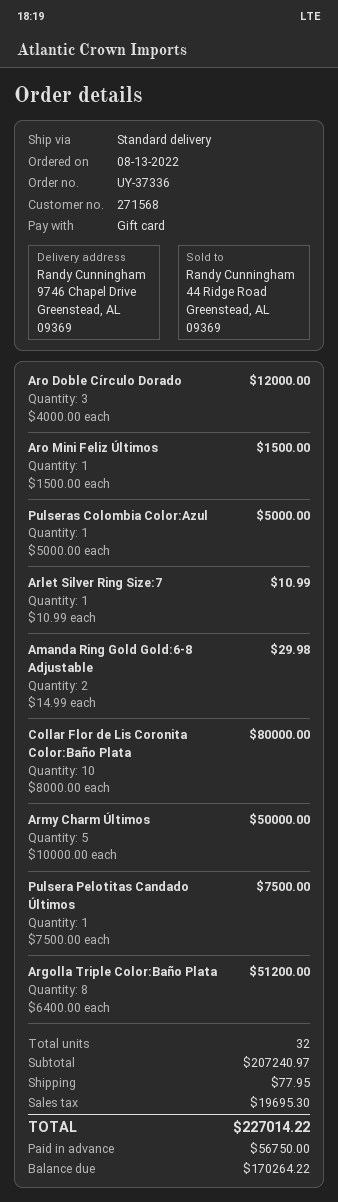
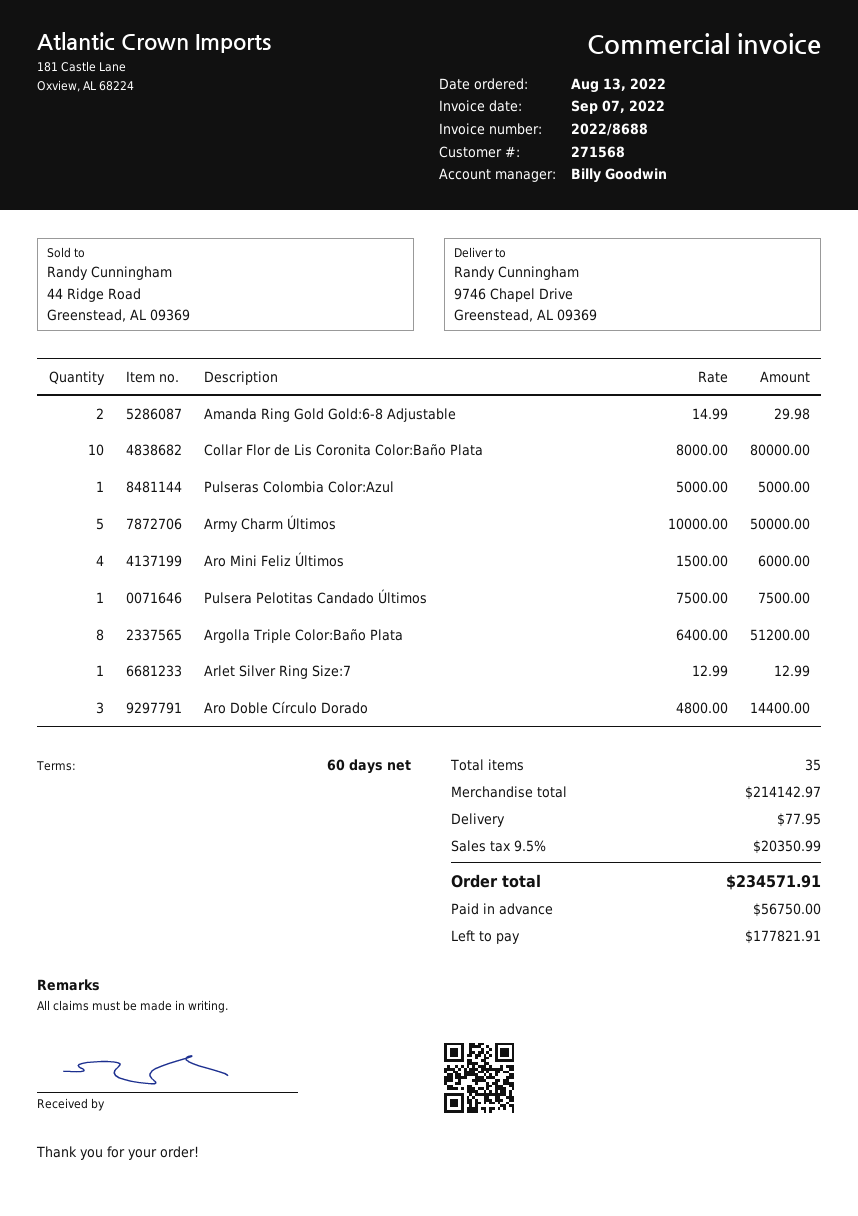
Aro Doble Círculo Dorado: 3 x 4000.00 = 12000.00 -> 3 x 4800.00 = 14400.00
Aro Mini Feliz Últimos: 1 x 1500.00 = 1500.00 -> 4 x 1500.00 = 6000.00
Arlet Silver Ring Size:7: 1 x 10.99 = 10.99 -> 1 x 12.99 = 12.99
total quantity: 32 -> 35
subtotal: 207240.97 -> 214142.97
tax: 19695.30 -> 20350.99
total: 227014.22 -> 234571.91
balance: 170264.22 -> 177821.91

